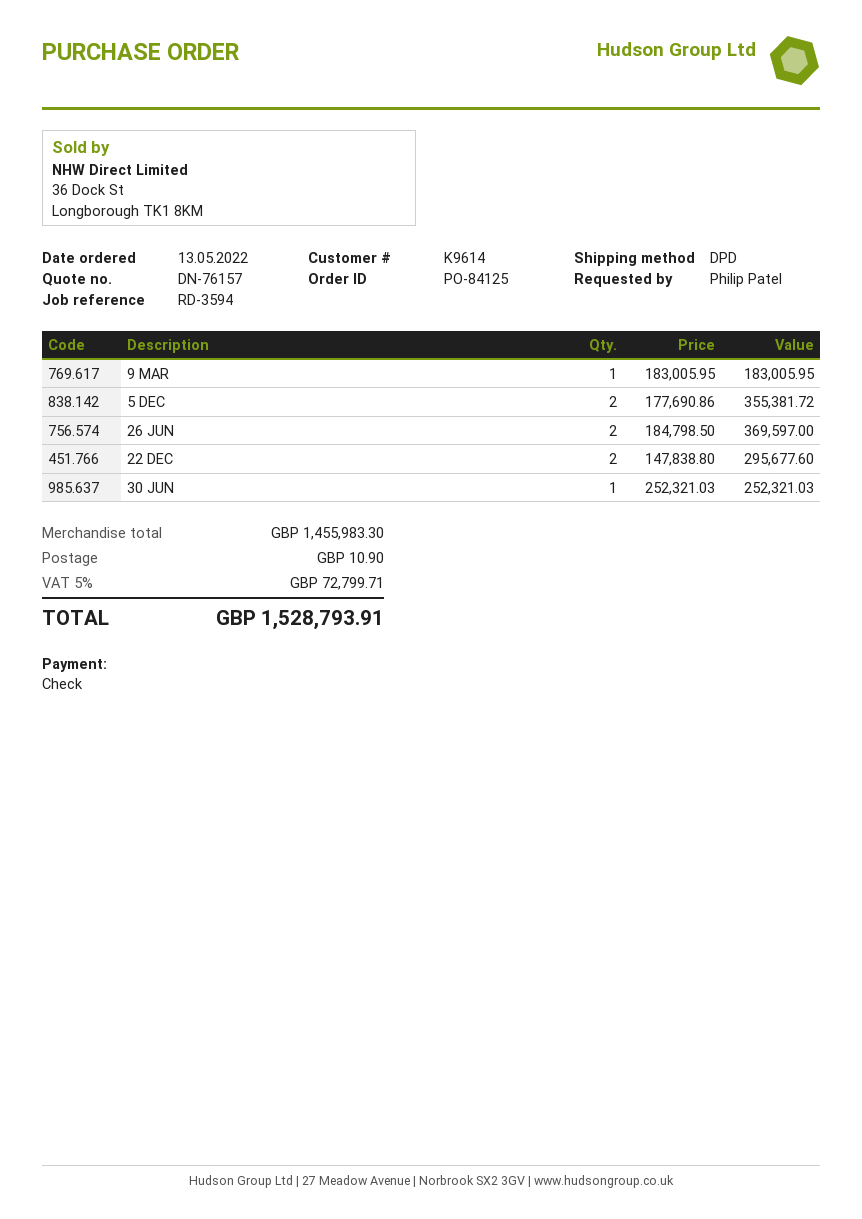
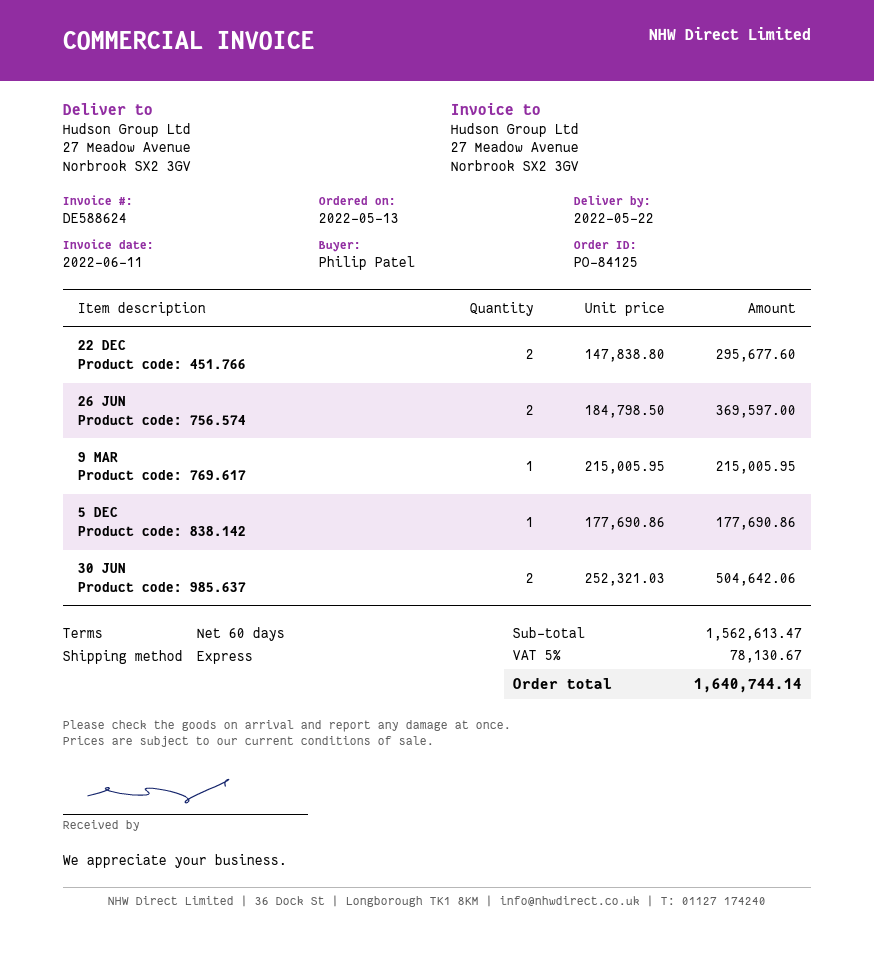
shipping method: DPD -> express
9 MAR: 1 x 183005.95 = 183005.95 -> 1 x 215005.95 = 215005.95
5 DEC: 2 x 177690.86 = 355381.72 -> 1 x 177690.86 = 177690.86
30 JUN: 1 x 252321.03 = 252321.03 -> 2 x 252321.03 = 504642.06
subtotal: 1455983.30 -> 1562613.47
shipping: 10.90 -> none
tax: 5% = 72799.71 -> 5% = 78130.67
total: 1528793.91 -> 1640744.14

